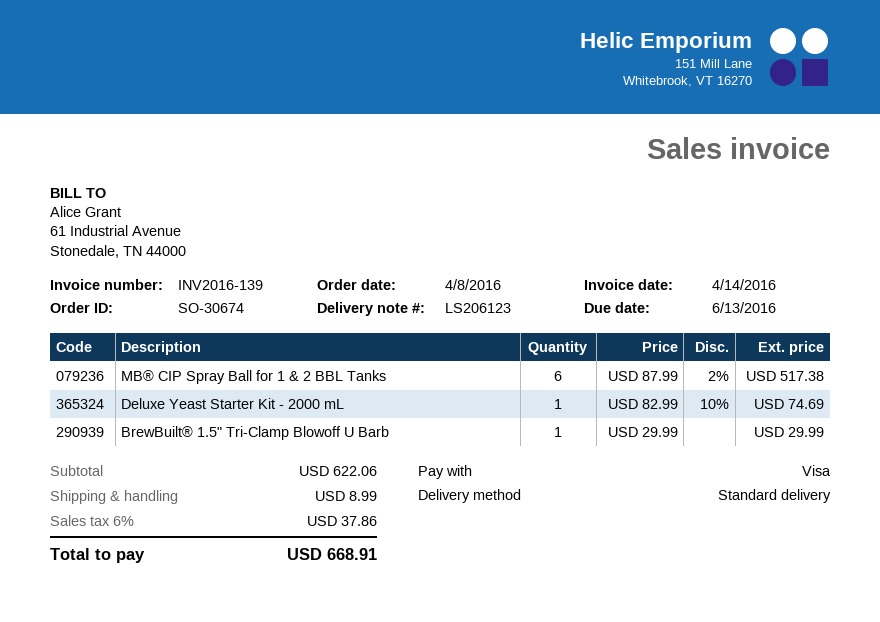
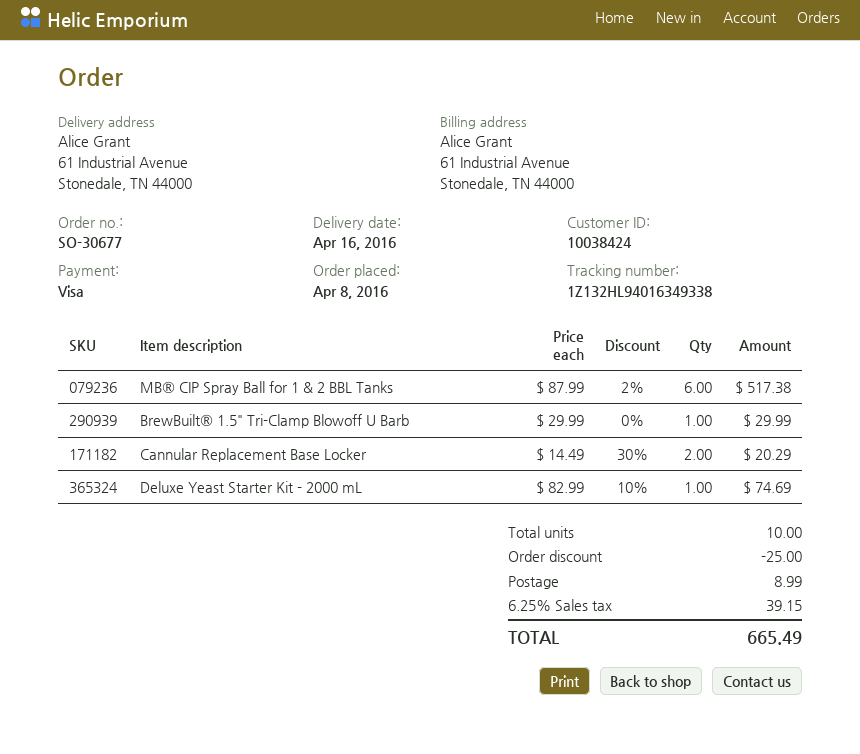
order number: SO-30674 -> SO-30677
Cannular Replacement Base Locker: none -> 2 x 14.49 - 30% = 20.29
discount: none -> 25.00
tax: 6% = 37.86 -> 6.25% = 39.15
total: 668.91 -> 665.49

